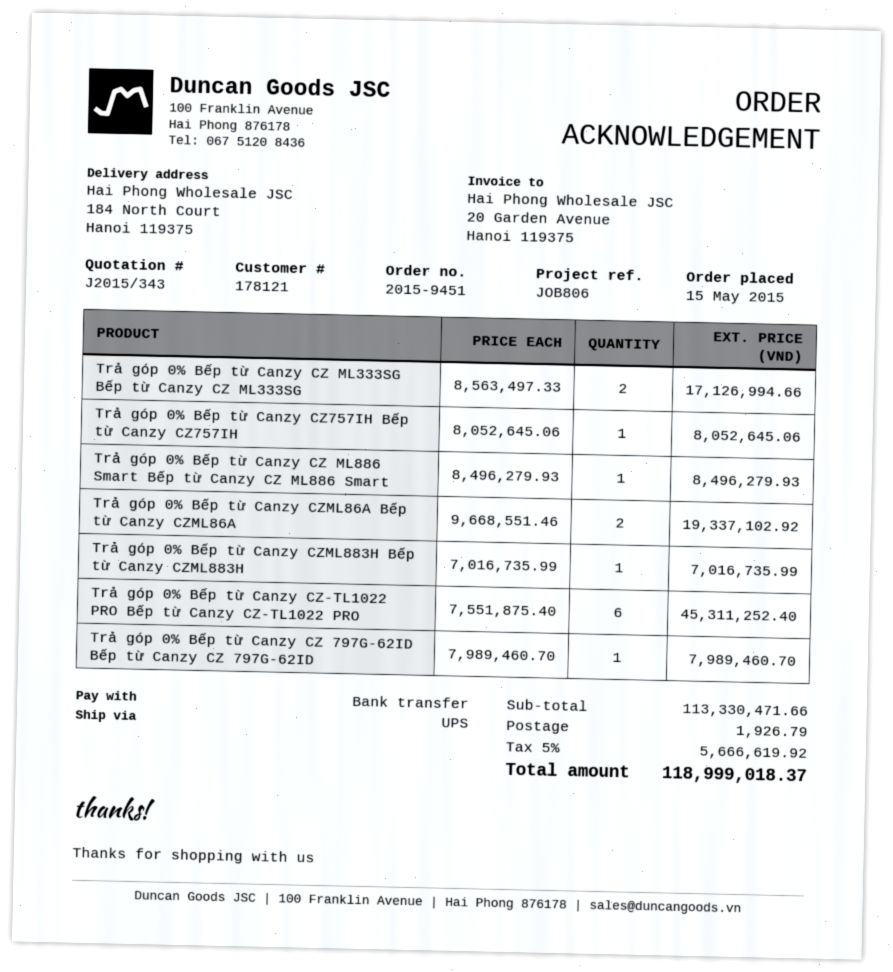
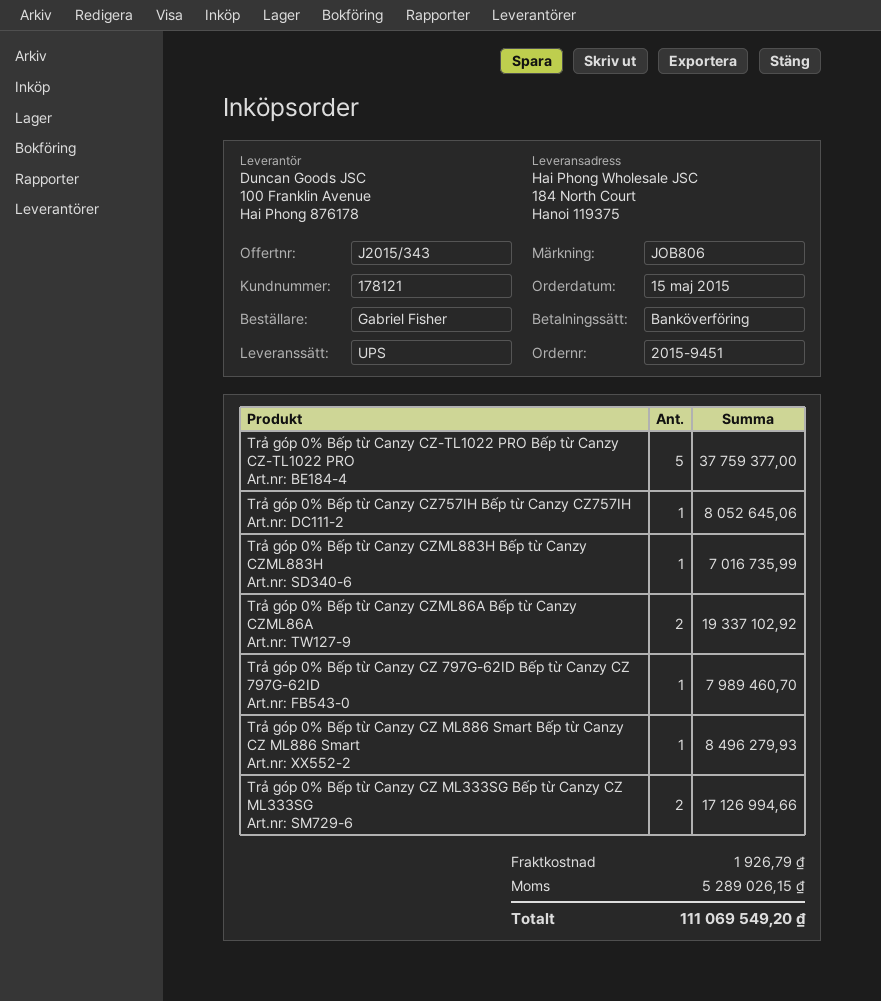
Trả góp 0% Bếp từ Canzy CZ-TL1022 PRO Bếp từ Canzy CZ-TL1022 PRO: 6 for 45311252.40 -> 5 for 37759377.00
tax: 5666619.92 -> 5289026.15
total: 118999018.37 -> 111069549.20

